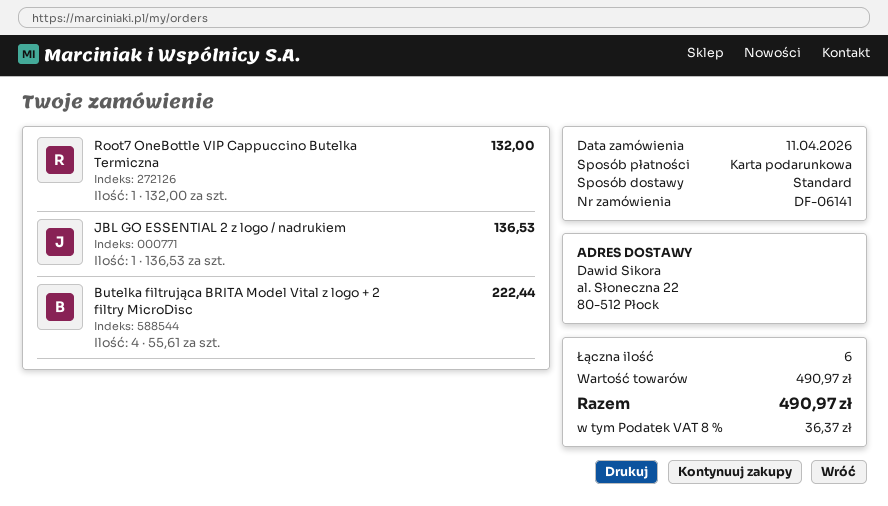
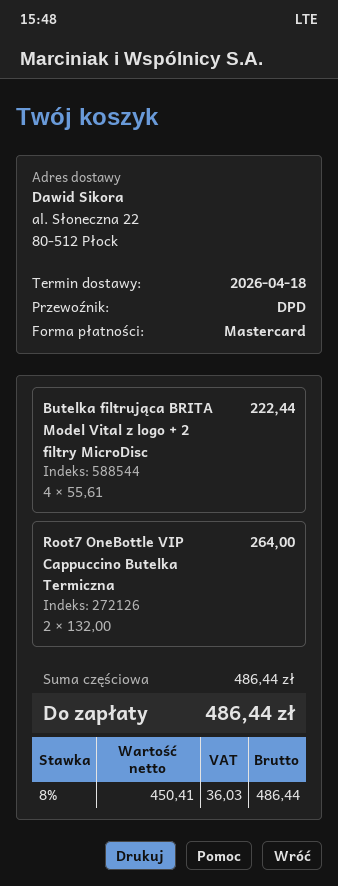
payment method: gift card -> Mastercard
shipping method: standard -> DPD
Root7 OneBottle VIP Cappuccino Butelka Termiczna: 1 x 132.00 = 132.00 -> 2 x 132.00 = 264.00
JBL GO ESSENTIAL 2 z logo / nadrukiem: 1 x 136.53 = 136.53 -> none
subtotal: 490.97 -> 486.44
tax: 8% = 36.37 -> 8% = 36.03
total: 490.97 -> 486.44

